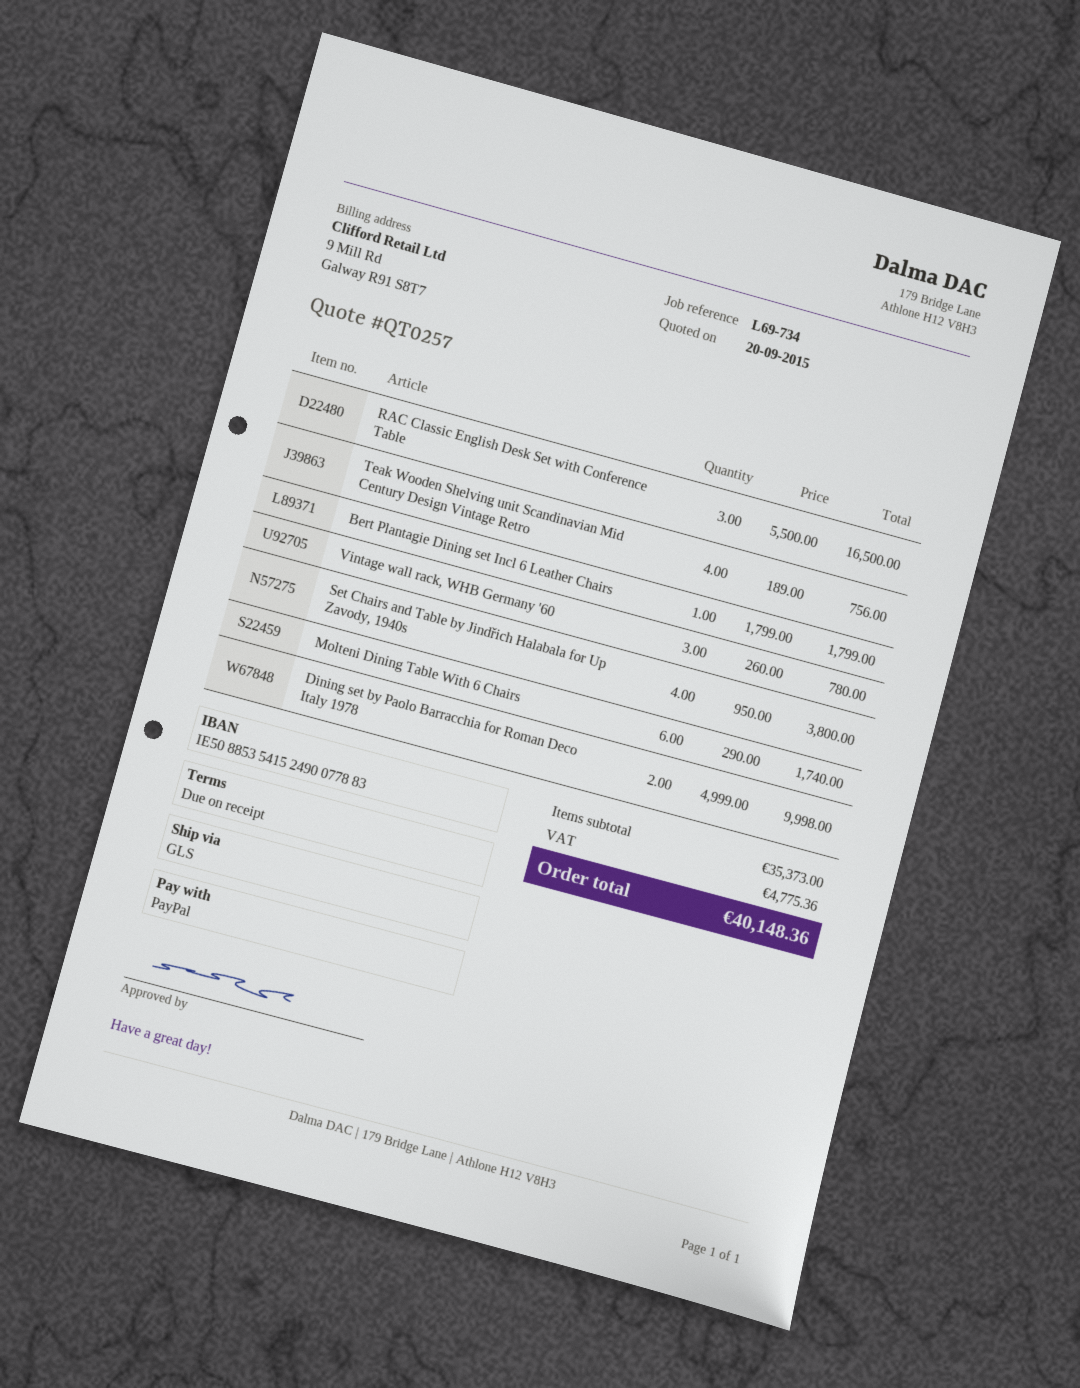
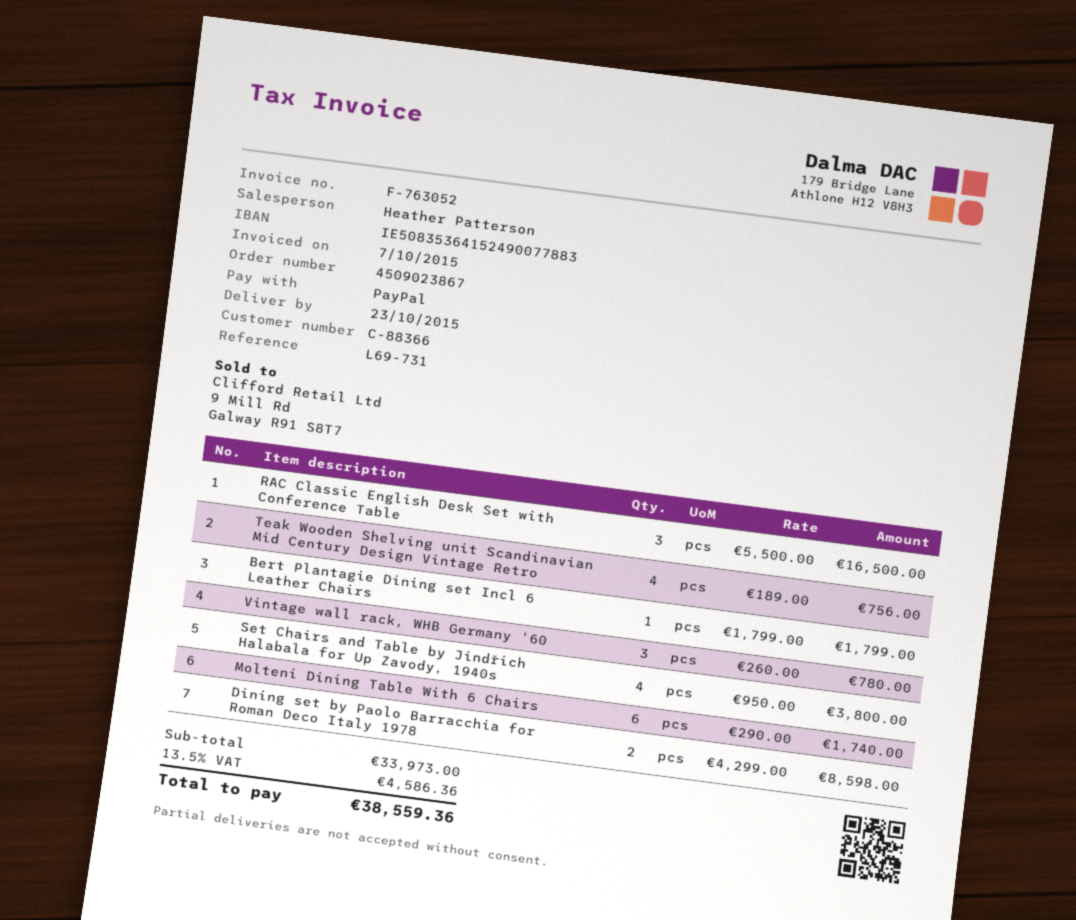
reference: L69-734 -> L69-731
bank account: IE50885354152490077883 -> IE50835364152490077883
Dining set by Paolo Barracchia for Roman Deco Italy 1978: 2 x 4999.00 = 9998.00 -> 2 x 4299.00 = 8598.00
subtotal: 35373.00 -> 33973.00
tax: 4775.36 -> 4586.36
total: 40148.36 -> 38559.36

